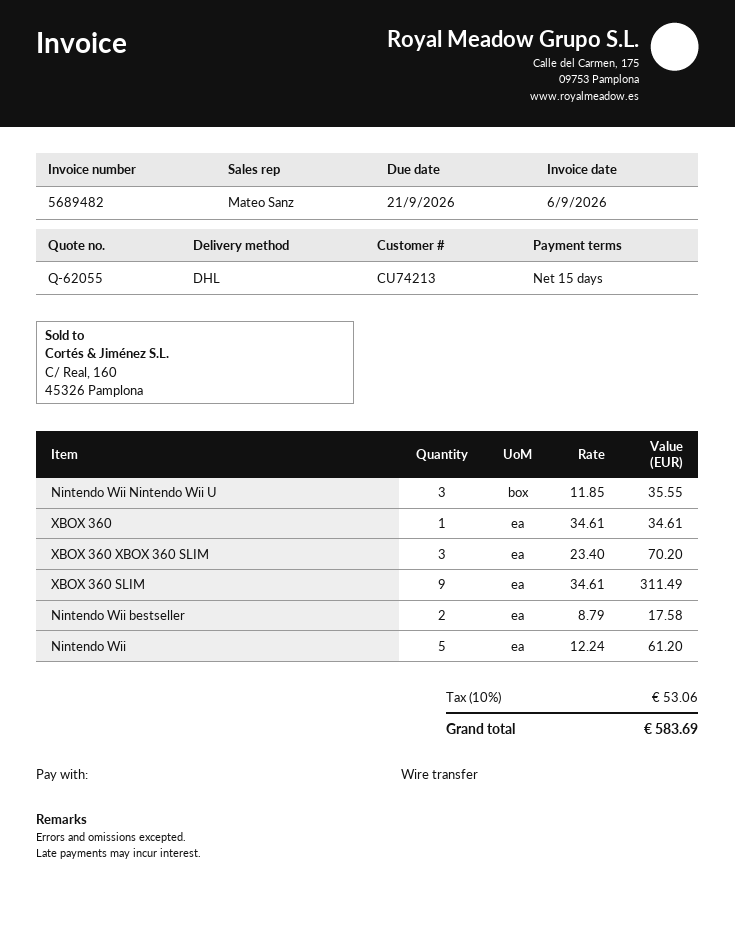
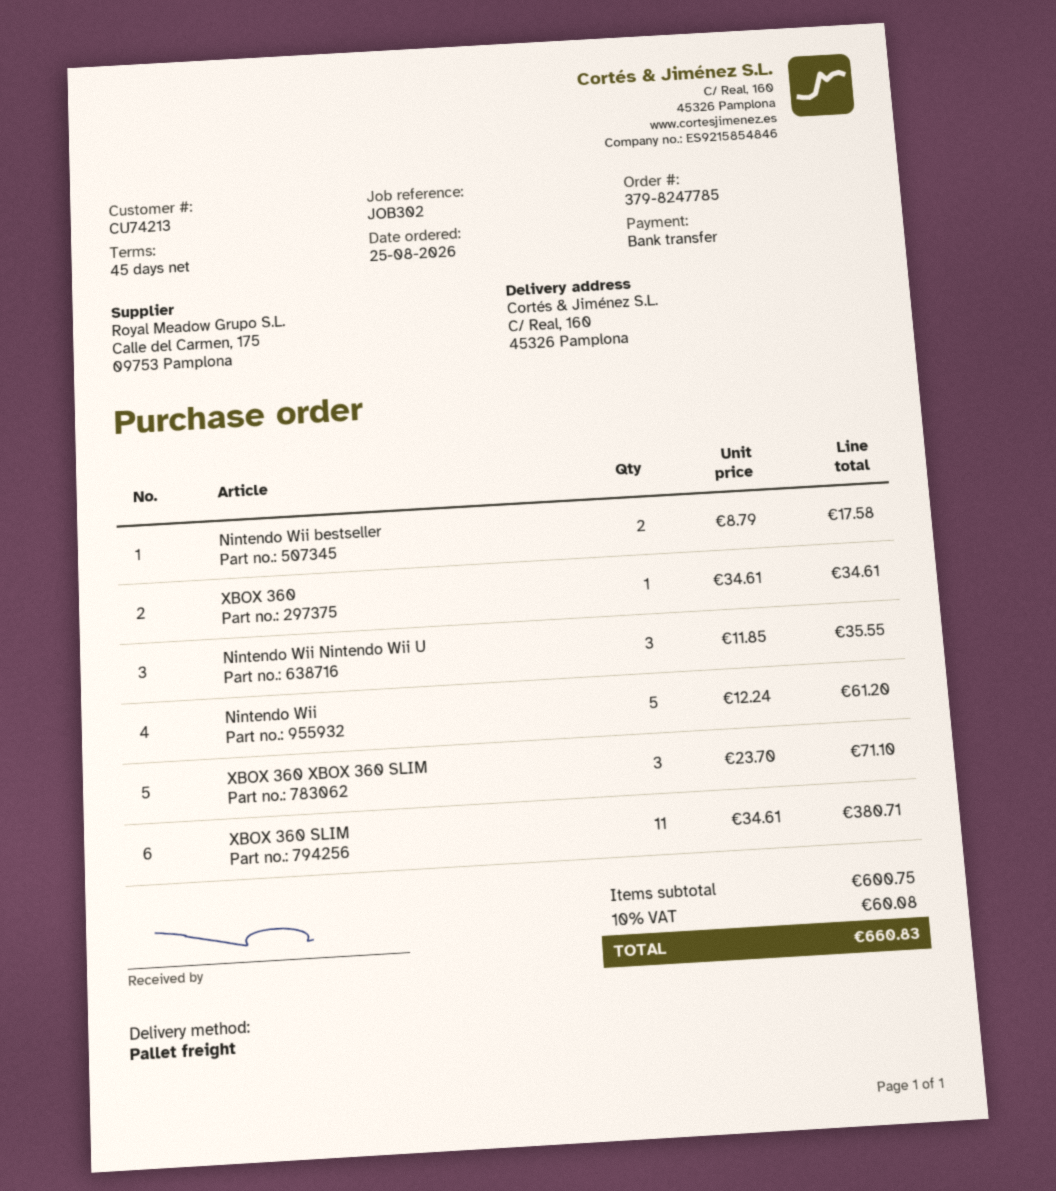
payment terms: 15 days -> 45 days
shipping method: DHL -> pallet freight
XBOX 360 XBOX 360 SLIM: 3 x 23.40 = 70.20 -> 3 x 23.70 = 71.10
XBOX 360 SLIM: 9 x 34.61 = 311.49 -> 11 x 34.61 = 380.71
tax: 10% = 53.06 -> 10% = 60.08
total: 583.69 -> 660.83

